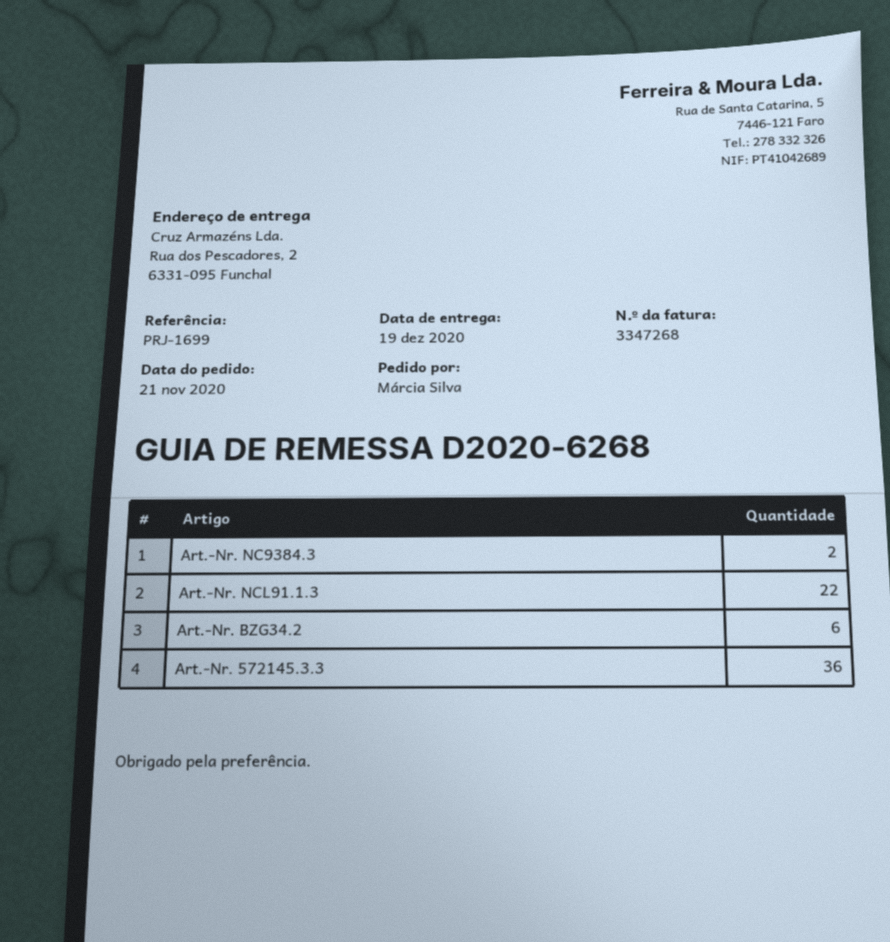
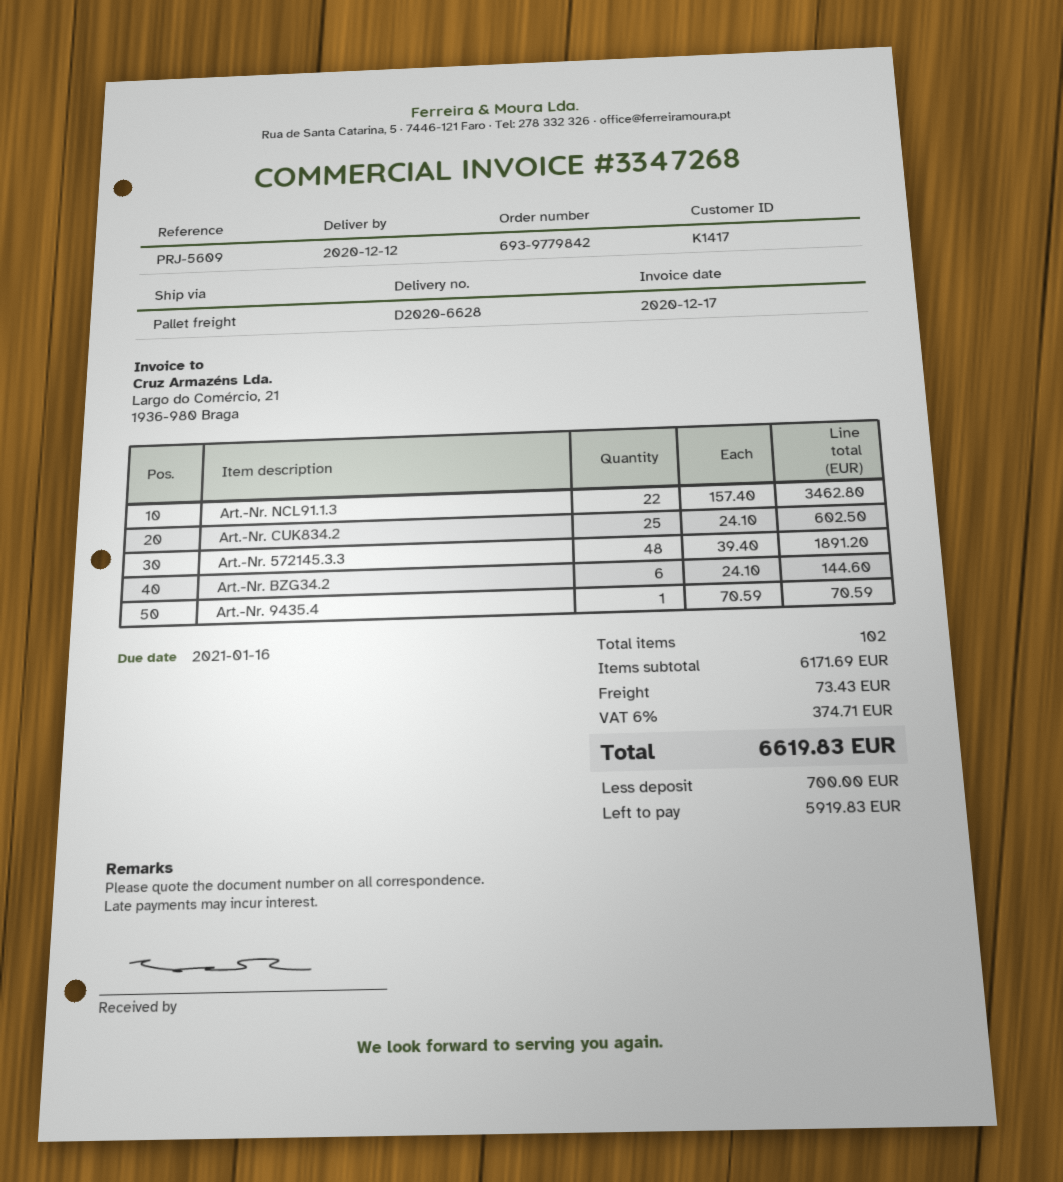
delivery note number: D2020-6268 -> D2020-6628
delivery date: 2020-12-19 -> 2020-12-12
reference: PRJ-1699 -> PRJ-5609
Art.-Nr. NC9384.3: 2 -> none
Art.-Nr. 572145.3.3: 36 -> 48
Art.-Nr. CUK834.2: none -> 25
Art.-Nr. 9435.4: none -> 1

